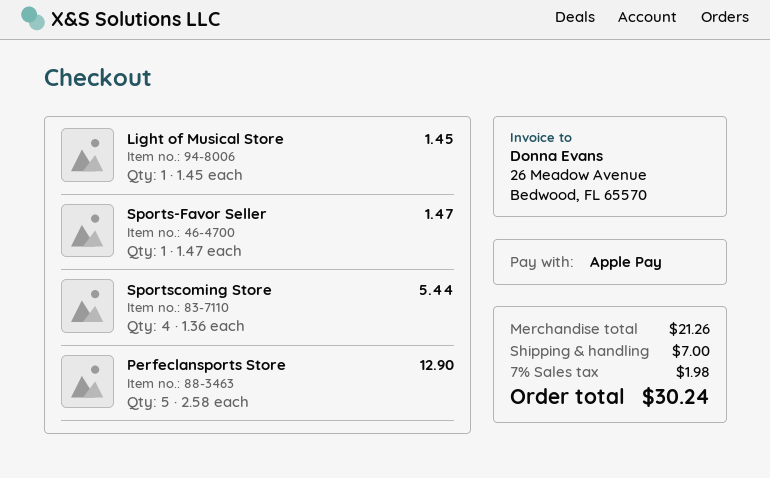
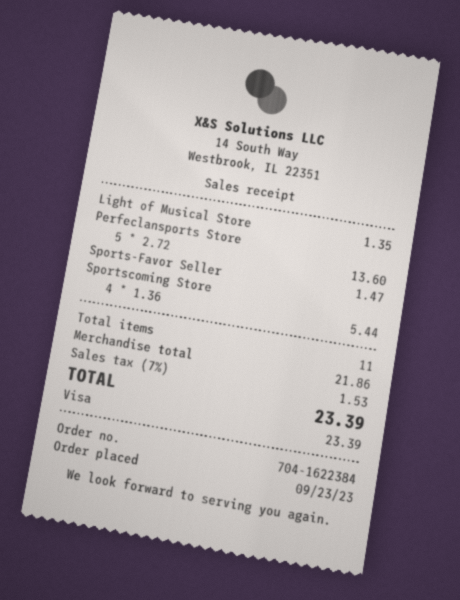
payment method: Apple Pay -> Visa
Light of Musical Store: 1 x 1.45 = 1.45 -> 1 x 1.35 = 1.35
Perfeclansports Store: 5 x 2.58 = 12.90 -> 5 x 2.72 = 13.60
subtotal: 21.26 -> 21.86
shipping: 7.00 -> none
tax: 7% = 1.98 -> 7% = 1.53
total: 30.24 -> 23.39

